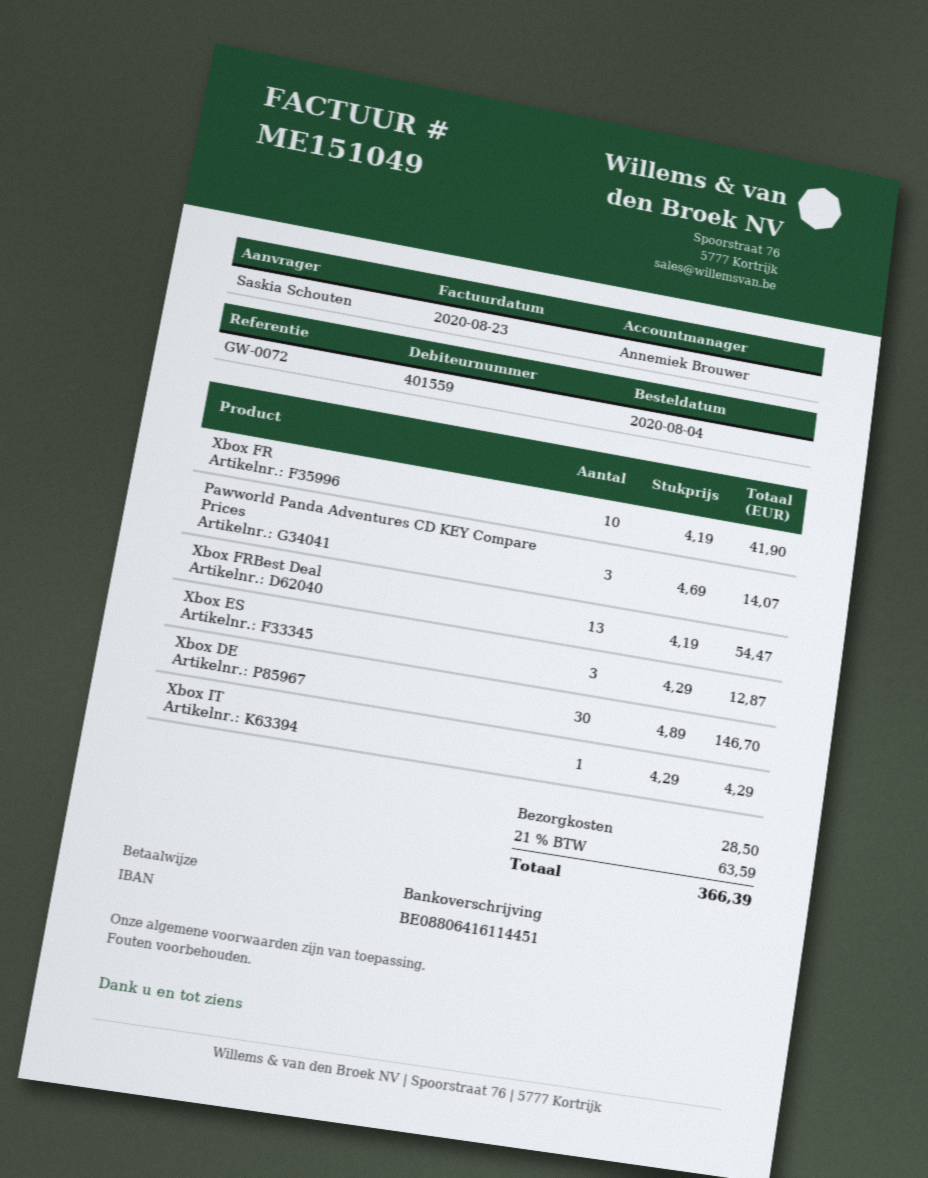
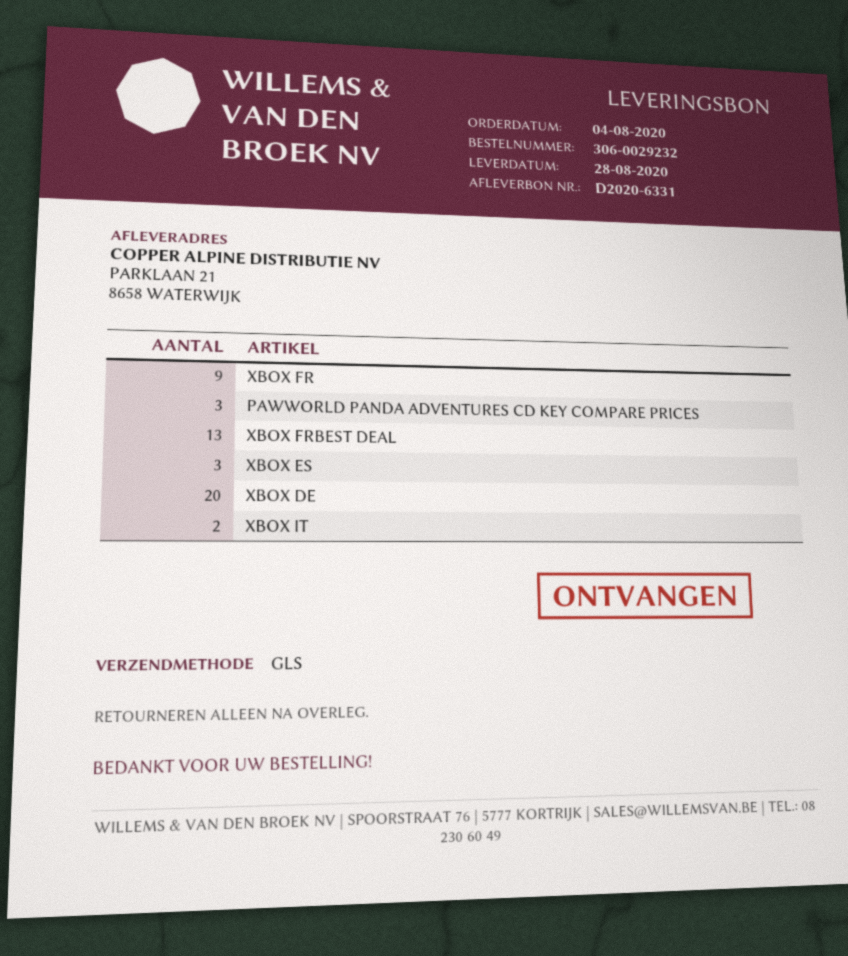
Xbox FR: 10 -> 9
Xbox DE: 30 -> 20
Xbox IT: 1 -> 2

